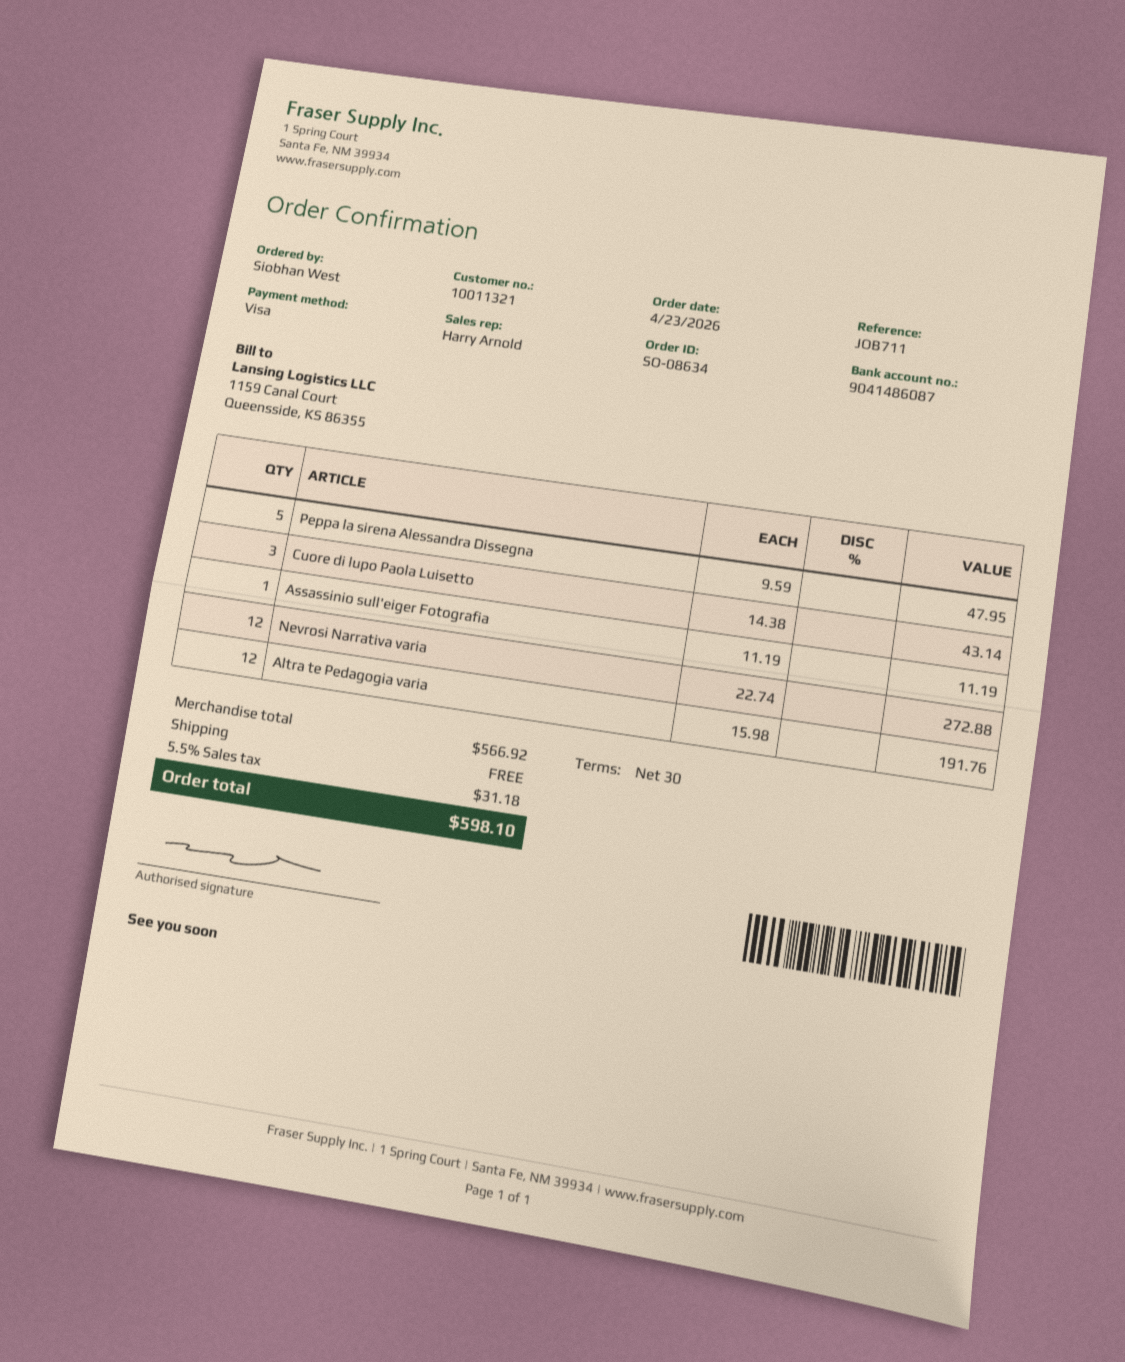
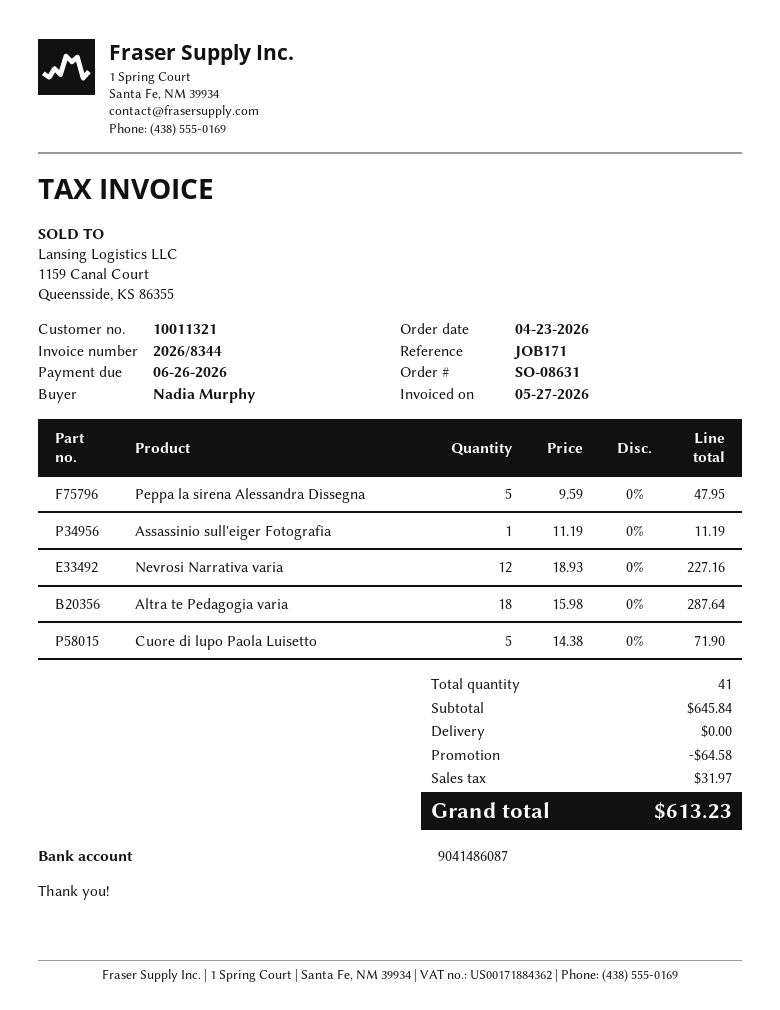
order number: SO-08634 -> SO-08631
reference: JOB711 -> JOB171
ordered by: Siobhan West -> Nadia Murphy
Cuore di lupo Paola Luisetto: 3 x 14.38 = 43.14 -> 5 x 14.38 = 71.90
Nevrosi Narrativa varia: 12 x 22.74 = 272.88 -> 12 x 18.93 = 227.16
Altra te Pedagogia varia: 12 x 15.98 = 191.76 -> 18 x 15.98 = 287.64
subtotal: 566.92 -> 645.84
discount: none -> 64.58
tax: 31.18 -> 31.97
total: 598.10 -> 613.23

